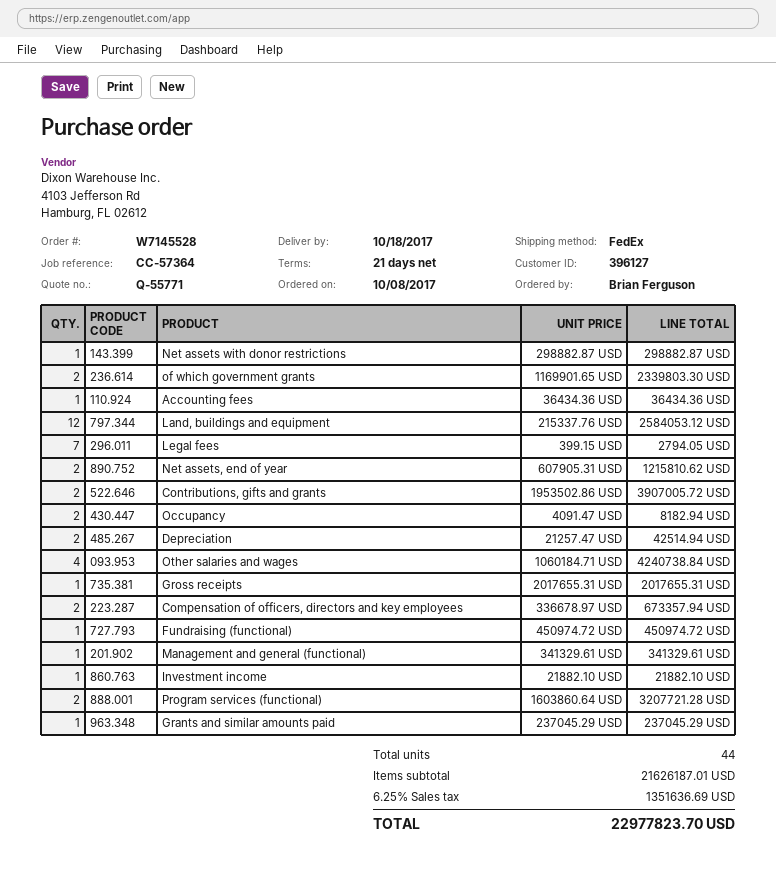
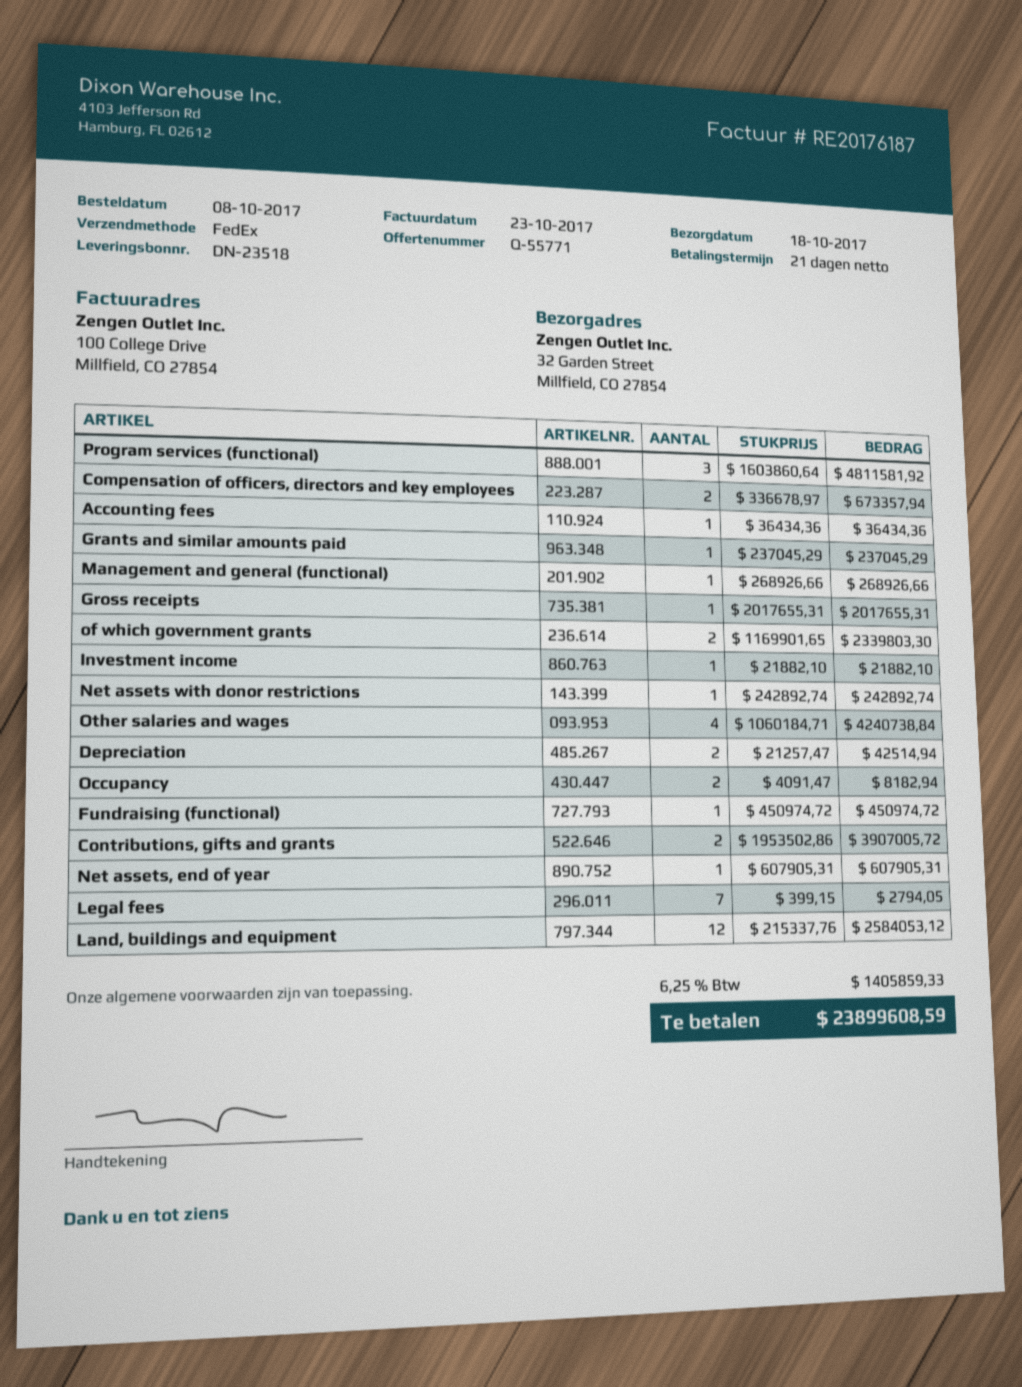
Net assets with donor restrictions: 1 x 298882.87 = 298882.87 -> 1 x 242892.74 = 242892.74
Net assets, end of year: 2 x 607905.31 = 1215810.62 -> 1 x 607905.31 = 607905.31
Management and general (functional): 1 x 341329.61 = 341329.61 -> 1 x 268926.66 = 268926.66
Program services (functional): 2 x 1603860.64 = 3207721.28 -> 3 x 1603860.64 = 4811581.92
tax: 6.25% = 1351636.69 -> 6.25% = 1405859.33
total: 22977823.70 -> 23899608.59

